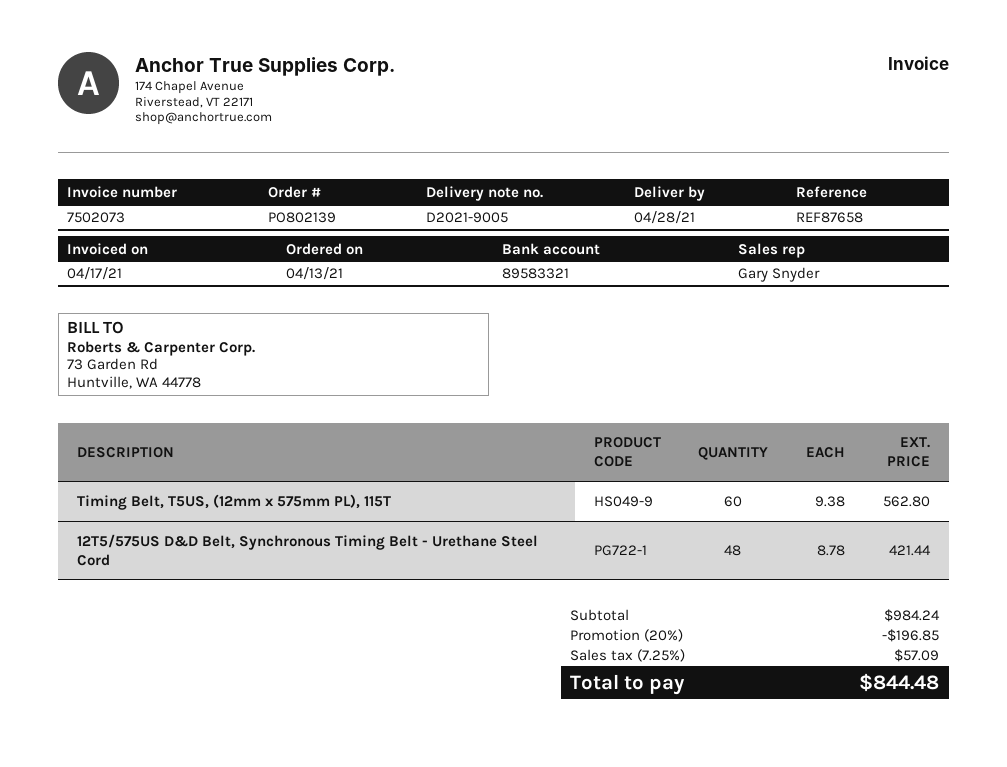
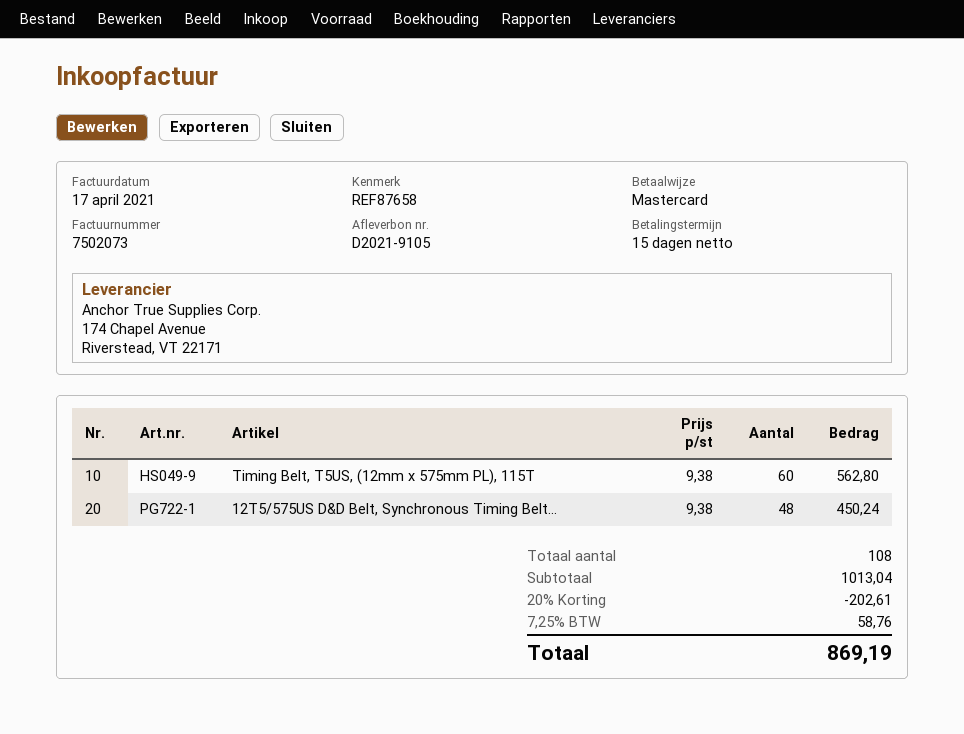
delivery note number: D2021-9005 -> D2021-9105
12T5/575US D&D Belt, Synchronous Timing Belt - Urethane Steel Cord: 48 x 8.78 = 421.44 -> 48 x 9.38 = 450.24
subtotal: 984.24 -> 1013.04
discount: 20% = 196.85 -> 20% = 202.61
tax: 7.25% = 57.09 -> 7.25% = 58.76
total: 844.48 -> 869.19

